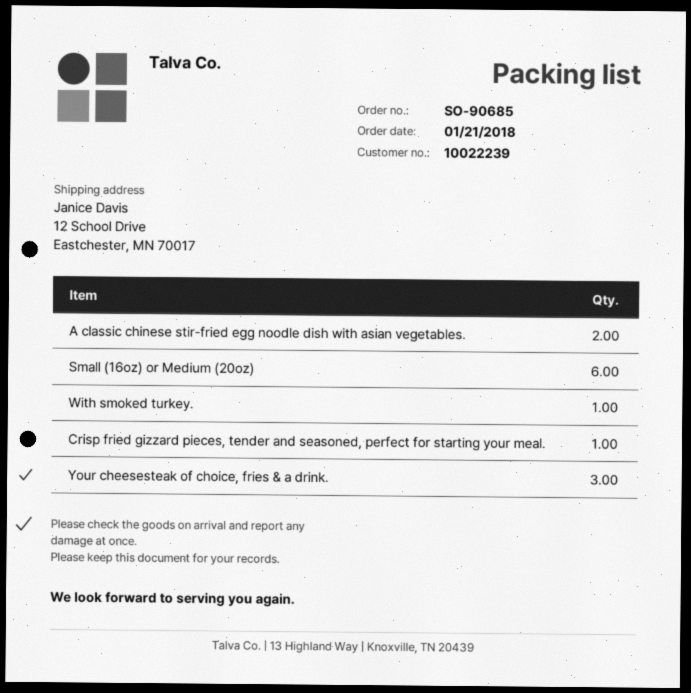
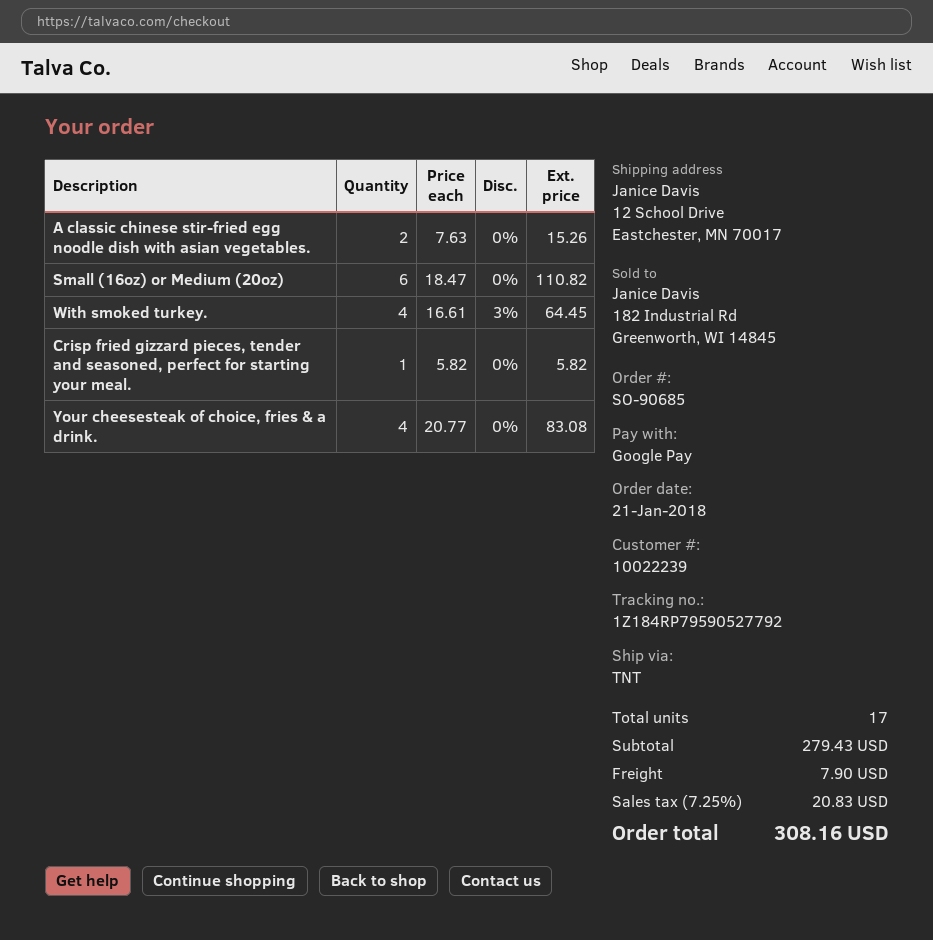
With smoked turkey.: 1 -> 4
Your cheesesteak of choice, fries & a drink.: 3 -> 4

